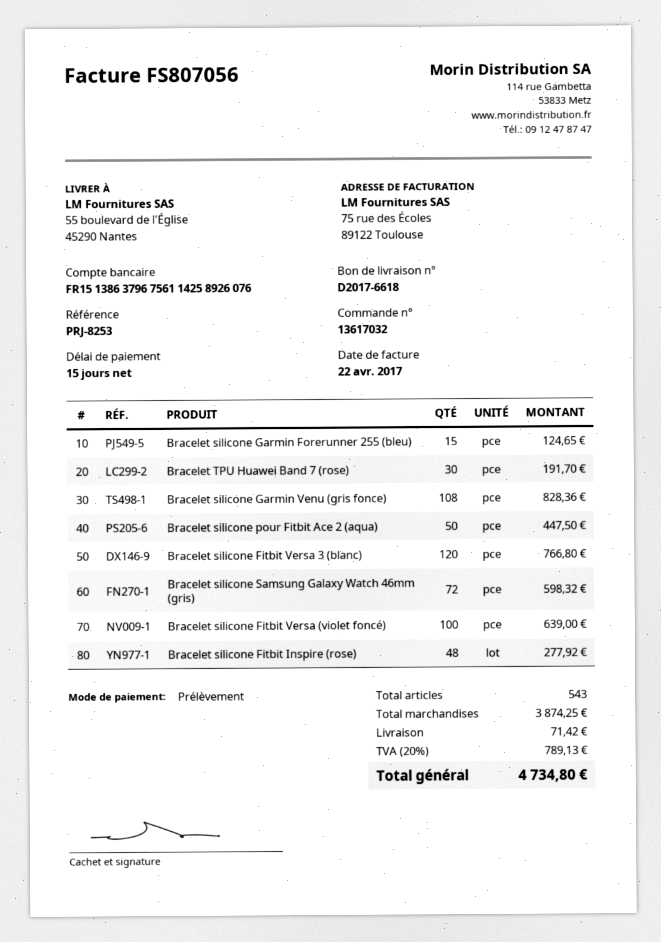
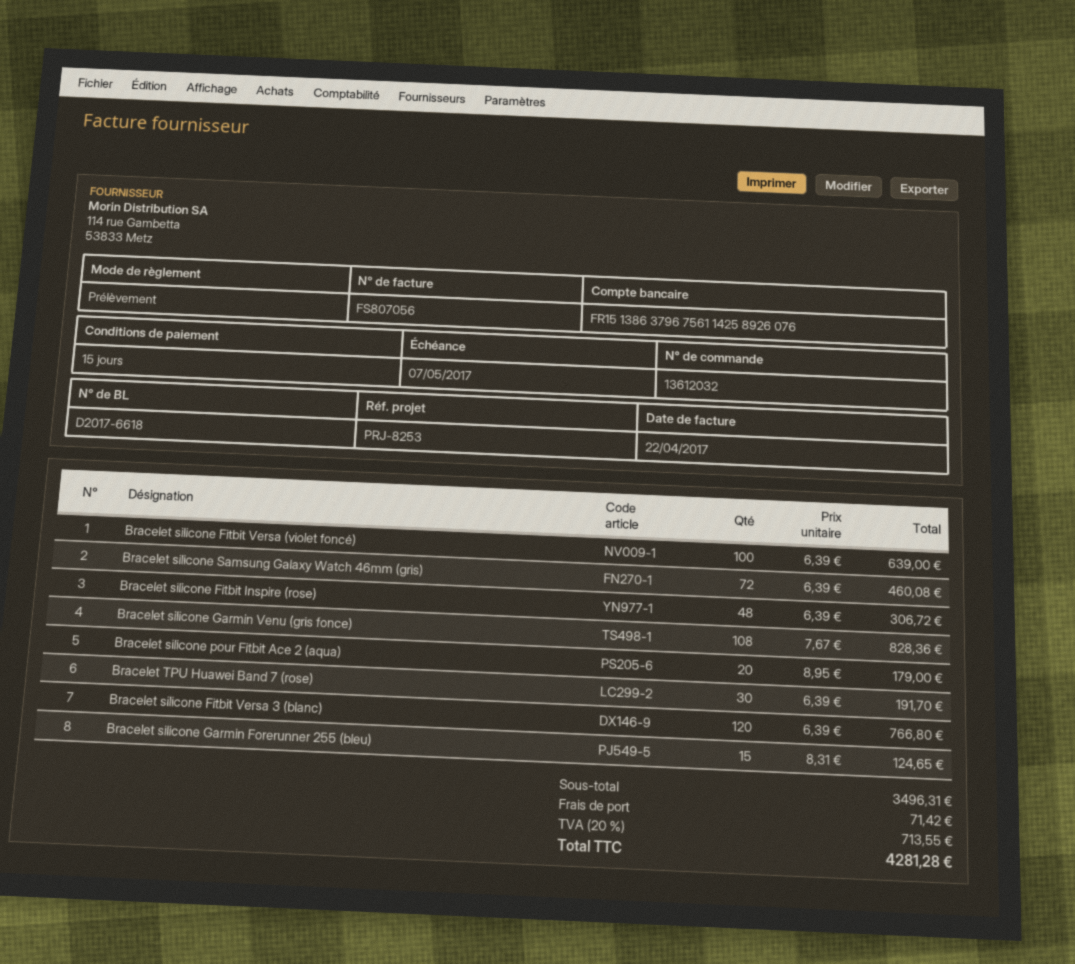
order number: 13617032 -> 13612032
Bracelet silicone pour Fitbit Ace 2 (aqua): 50 for 447.50 -> 20 for 179.00
Bracelet silicone Samsung Galaxy Watch 46mm (gris): 72 for 598.32 -> 72 for 460.08
Bracelet silicone Fitbit Inspire (rose): 48 for 277.92 -> 48 for 306.72
subtotal: 3874.25 -> 3496.31
tax: 20% = 789.13 -> 20% = 713.55
total: 4734.80 -> 4281.28

